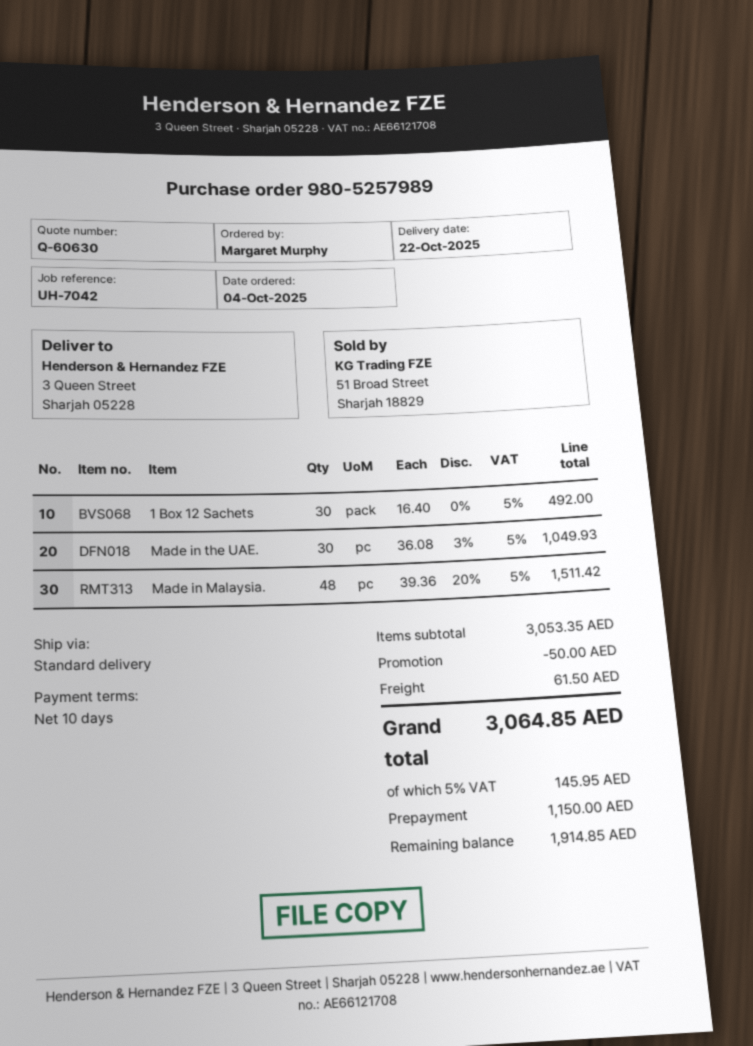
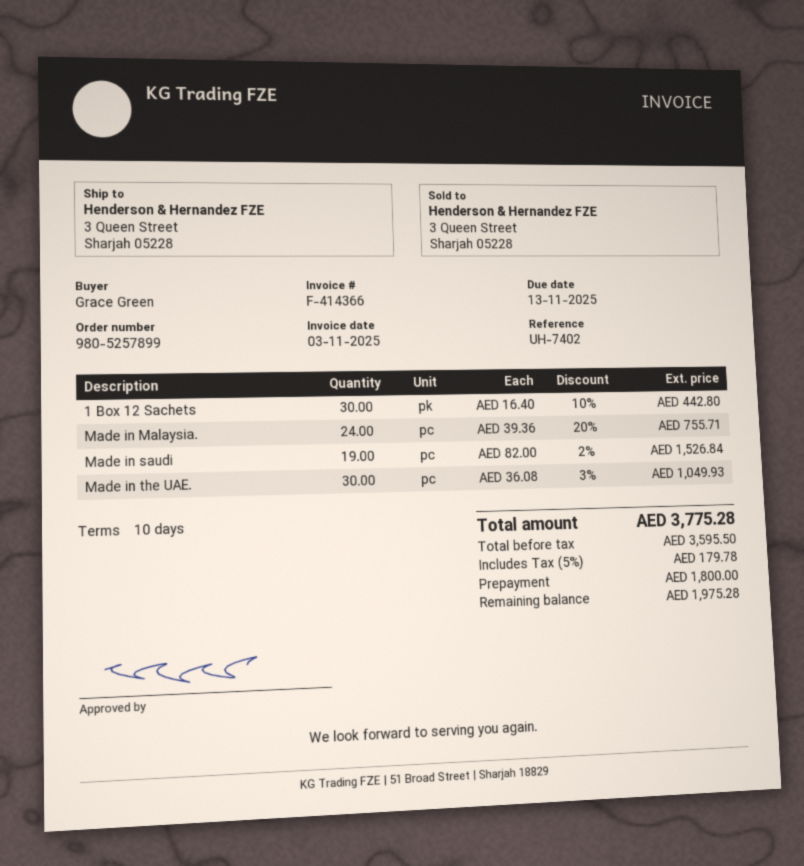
order number: 980-5257989 -> 980-5257899
reference: UH-7042 -> UH-7402
ordered by: Margaret Murphy -> Grace Green
1 Box 12 Sachets: 30 x 16.40 = 492.00 -> 30 x 16.40 - 10% = 442.80
Made in Malaysia.: 48 x 39.36 - 20% = 1511.42 -> 24 x 39.36 - 20% = 755.71
Made in saudi: none -> 19 x 82.00 - 2% = 1526.84
discount: 50.00 -> none
shipping: 61.50 -> none
tax: 5% = 145.95 -> 5% = 179.78
total: 3064.85 -> 3775.28
deposit: 1150.00 -> 1800.00
balance: 1914.85 -> 1975.28

